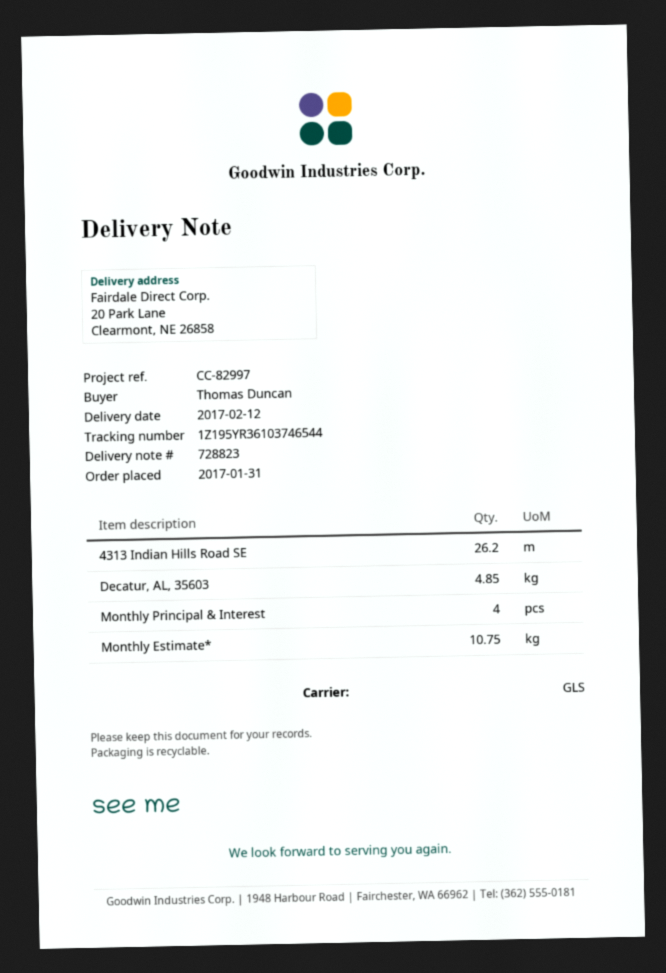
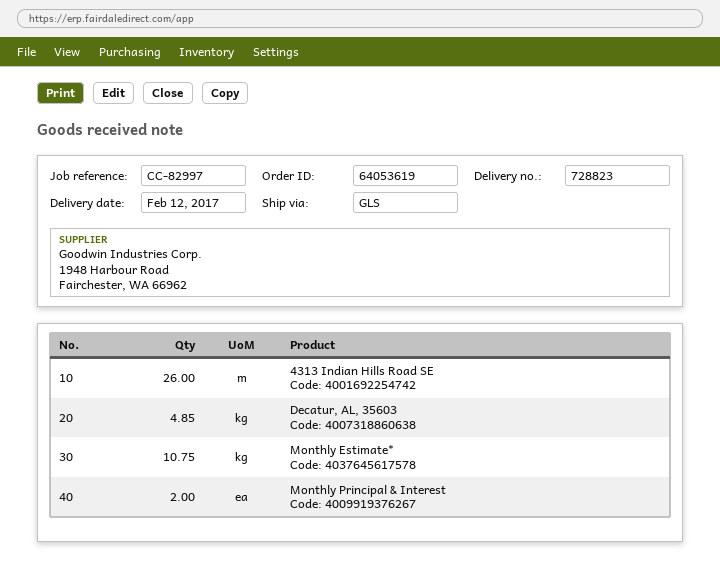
4313 Indian Hills Road SE: 26.2 -> 26
Monthly Principal & Interest: 4 -> 2

